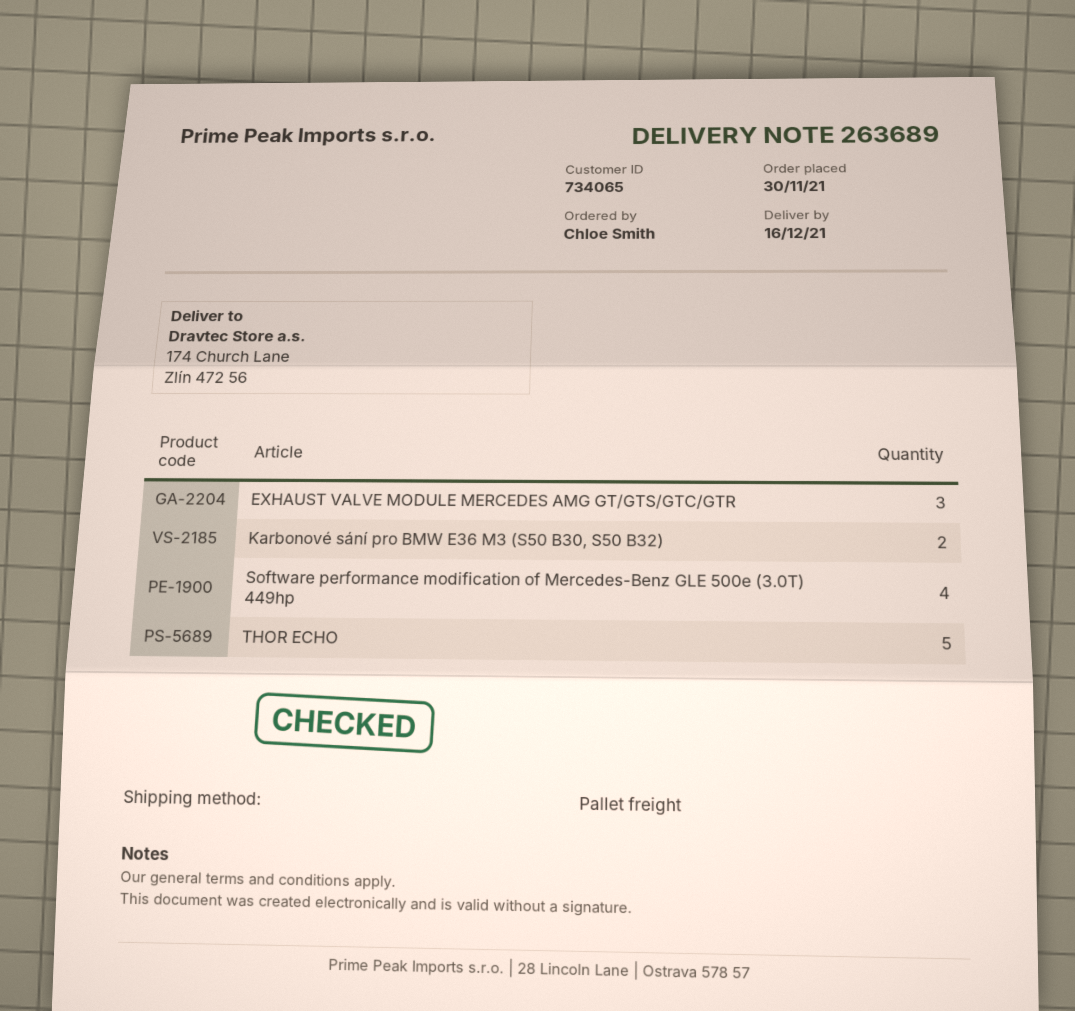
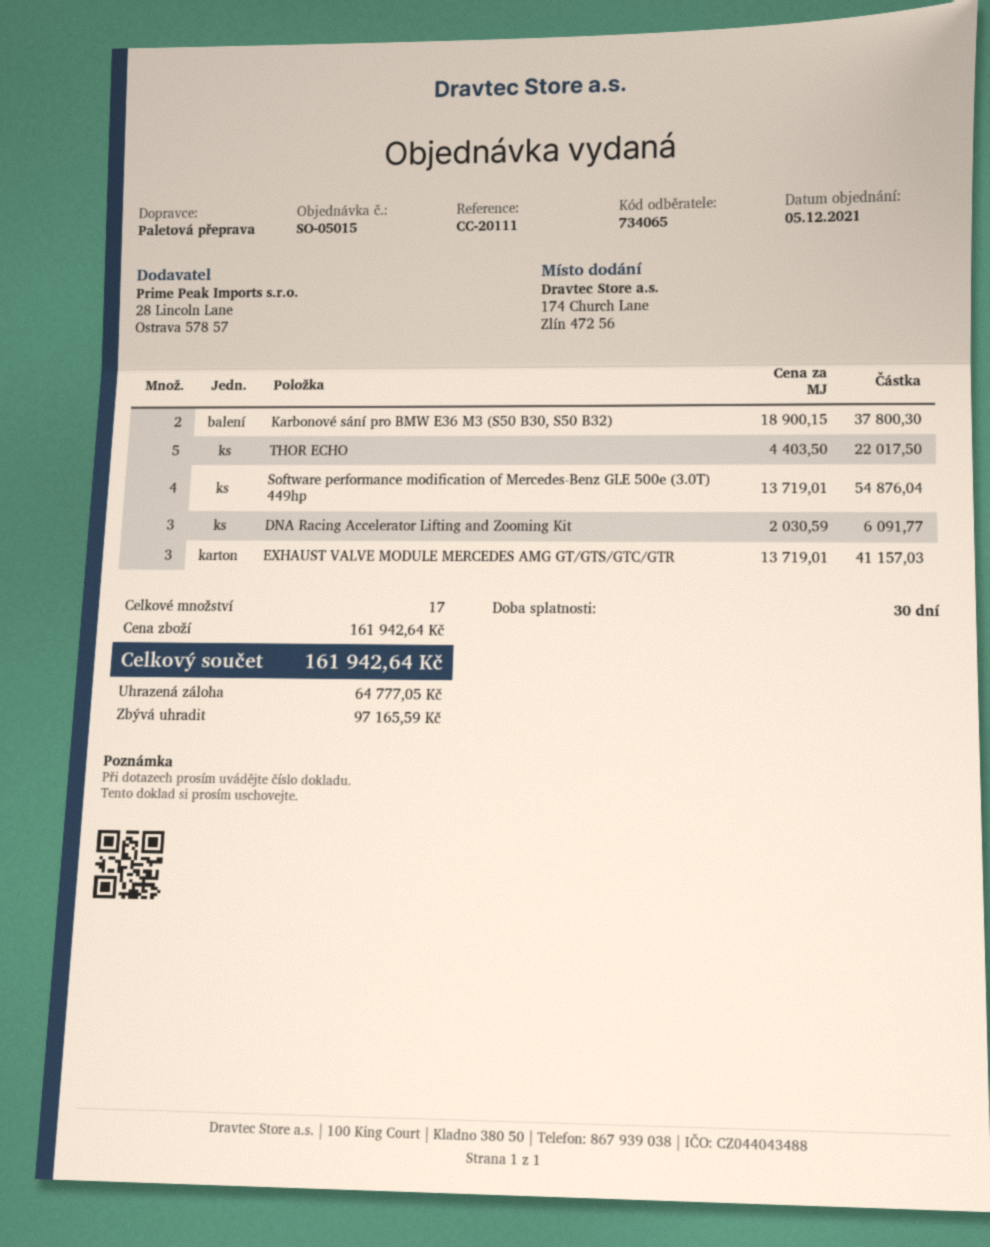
order date: 2021-11-30 -> 2021-12-05
DNA Racing Accelerator Lifting and Zooming Kit: none -> 3

